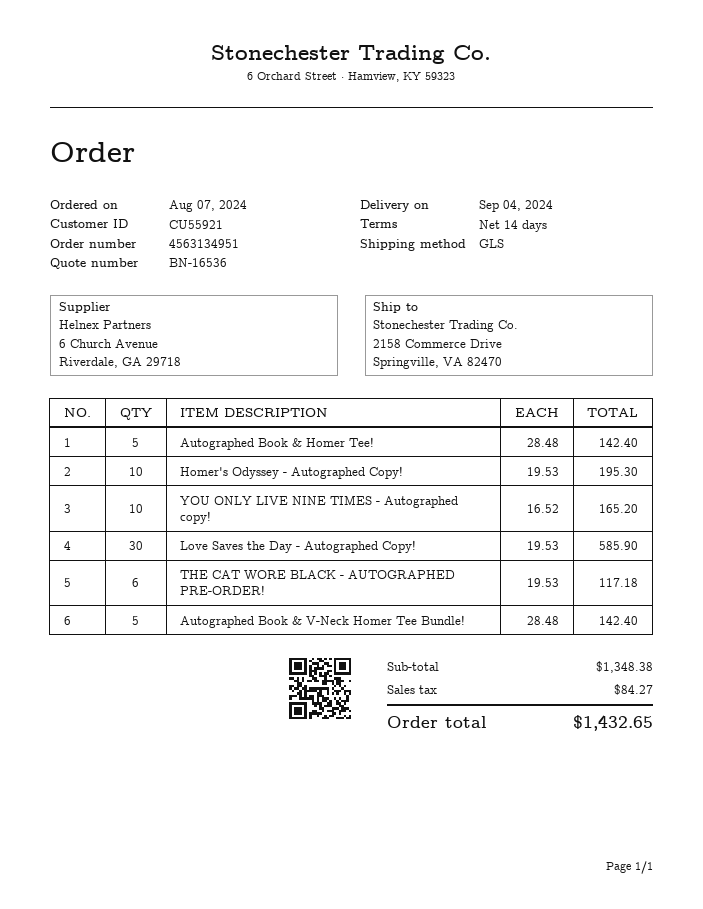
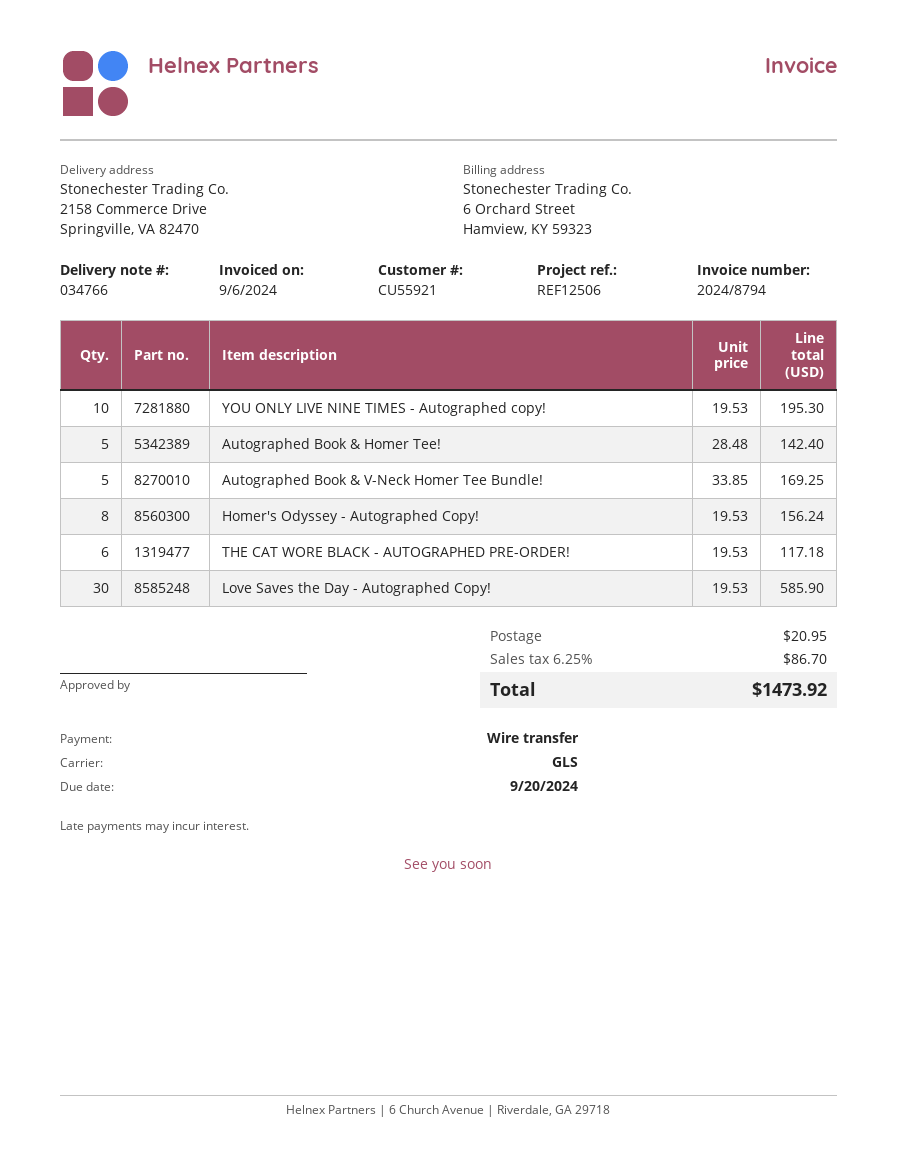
Homer's Odyssey - Autographed Copy!: 10 x 19.53 = 195.30 -> 8 x 19.53 = 156.24
YOU ONLY LIVE NINE TIMES - Autographed copy!: 10 x 16.52 = 165.20 -> 10 x 19.53 = 195.30
Autographed Book & V-Neck Homer Tee Bundle!: 5 x 28.48 = 142.40 -> 5 x 33.85 = 169.25
shipping: none -> 20.95
tax: 84.27 -> 86.70
total: 1432.65 -> 1473.92

